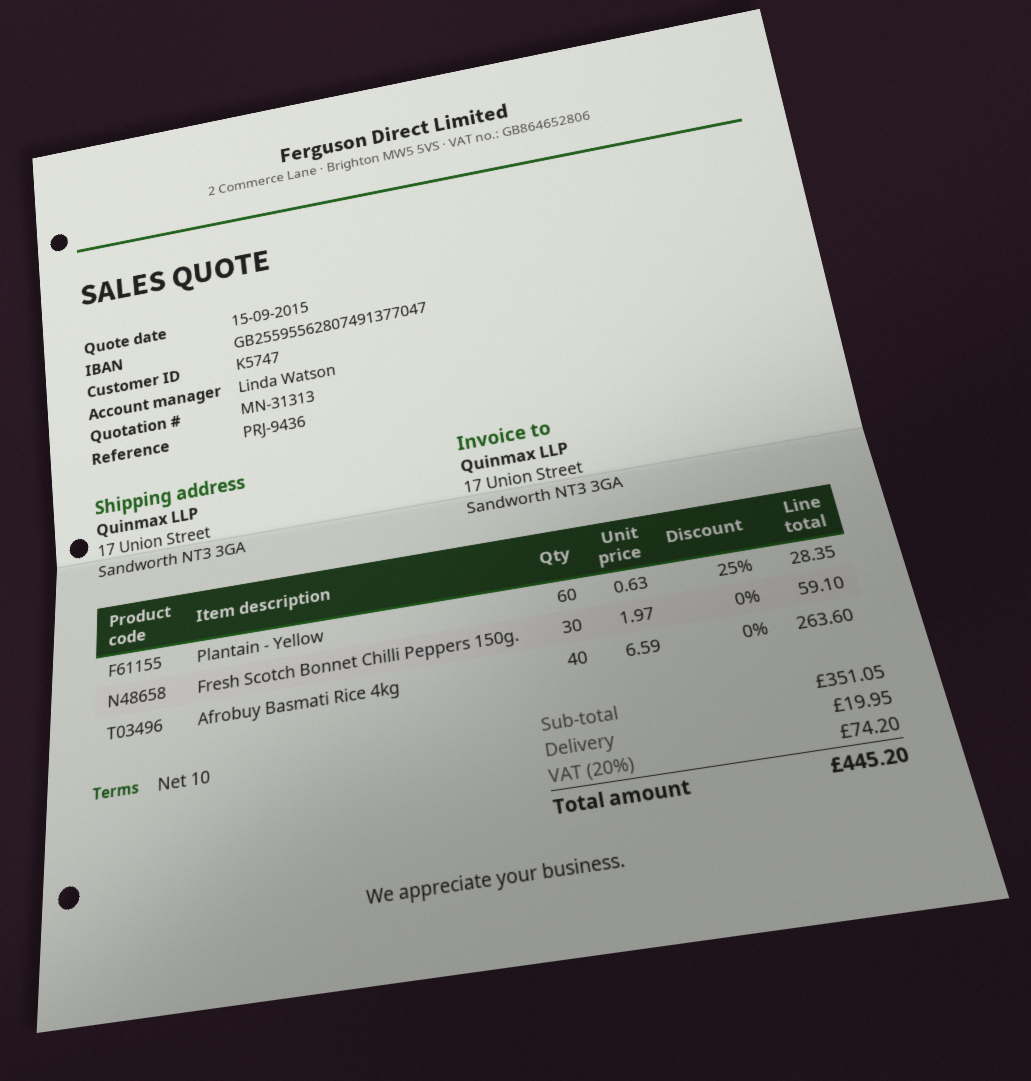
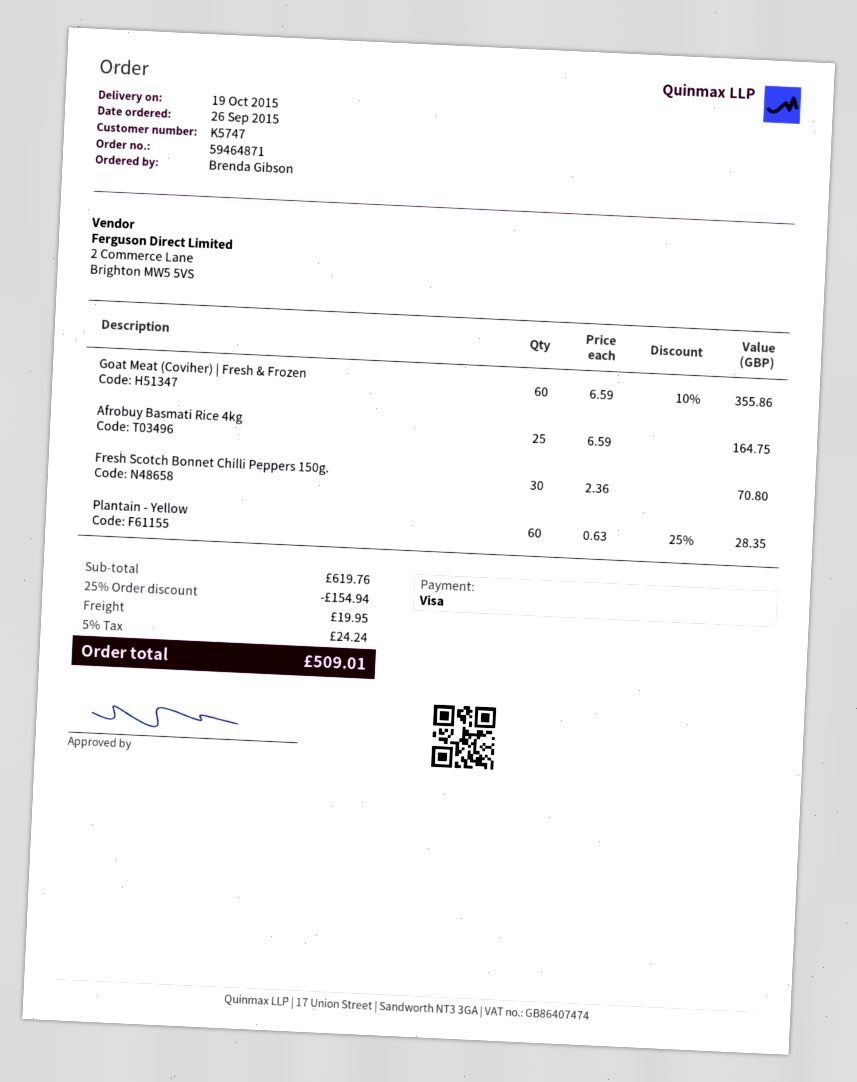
Fresh Scotch Bonnet Chilli Peppers 150g.: 30 x 1.97 = 59.10 -> 30 x 2.36 = 70.80
Afrobuy Basmati Rice 4kg: 40 x 6.59 = 263.60 -> 25 x 6.59 = 164.75
Goat Meat (Coviher) | Fresh & Frozen: none -> 60 x 6.59 - 10% = 355.86
subtotal: 351.05 -> 619.76
discount: none -> 25% = 154.94
tax: 20% = 74.20 -> 5% = 24.24
total: 445.20 -> 509.01

